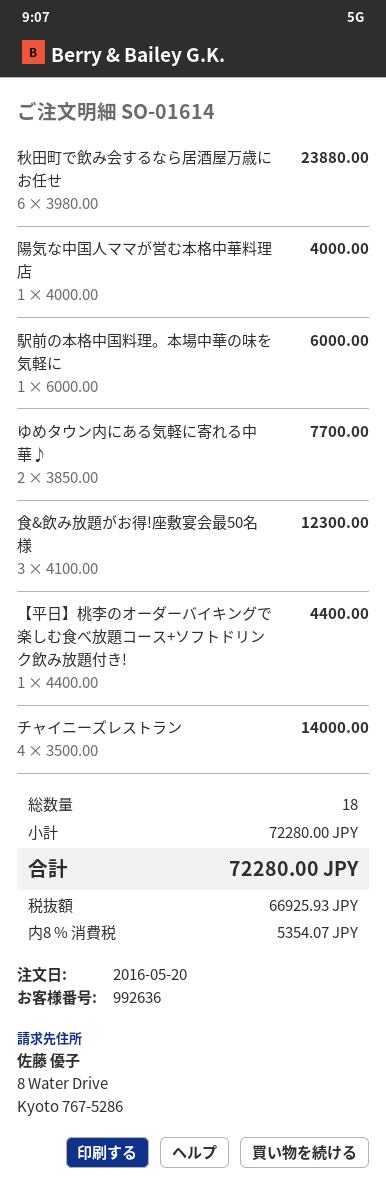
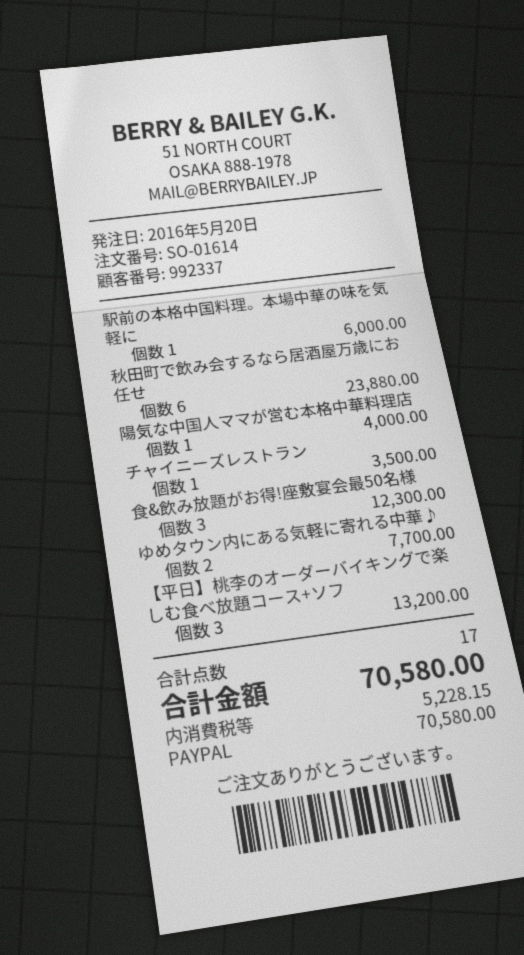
customer number: 992636 -> 992337
【平日】桃李のオーダーバイキングで楽しむ食べ放題コース+ソフトドリンク飲み放題付き!: 1 for 4400.00 -> 3 for 13200.00
チャイニーズレストラン: 4 for 14000.00 -> 1 for 3500.00
total quantity: 18 -> 17
tax: 5354.07 -> 5228.15
total: 72280.00 -> 70580.00

